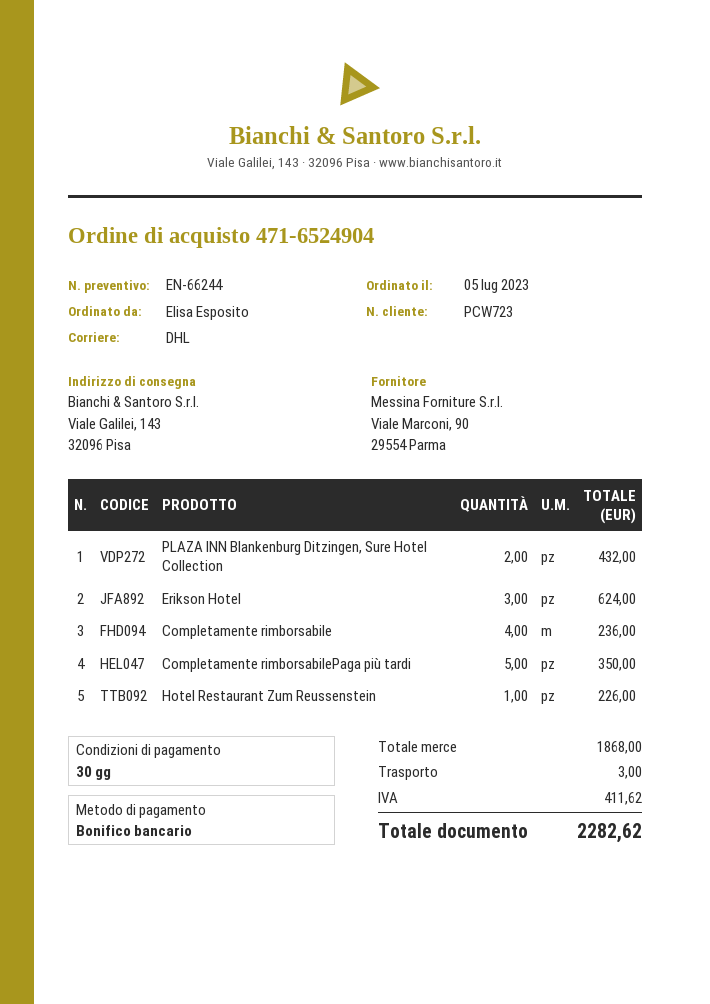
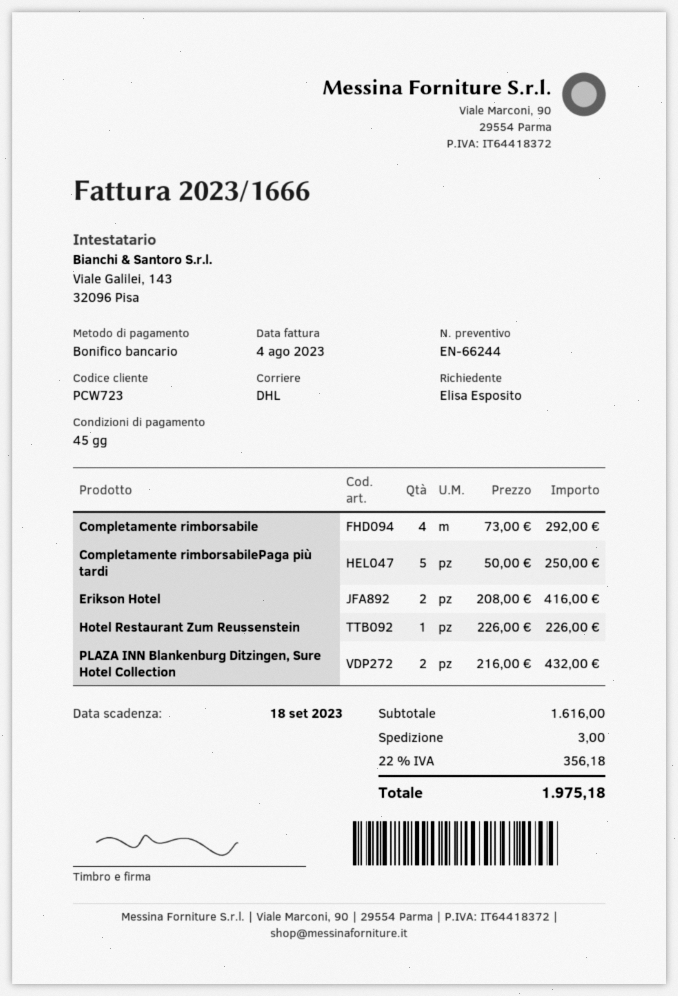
payment terms: 30 days -> 45 days
Erikson Hotel: 3 for 624.00 -> 2 for 416.00
Completamente rimborsabile: 4 for 236.00 -> 4 for 292.00
Completamente rimborsabilePaga più tardi: 5 for 350.00 -> 5 for 250.00
subtotal: 1868.00 -> 1616.00
tax: 411.62 -> 356.18
total: 2282.62 -> 1975.18

